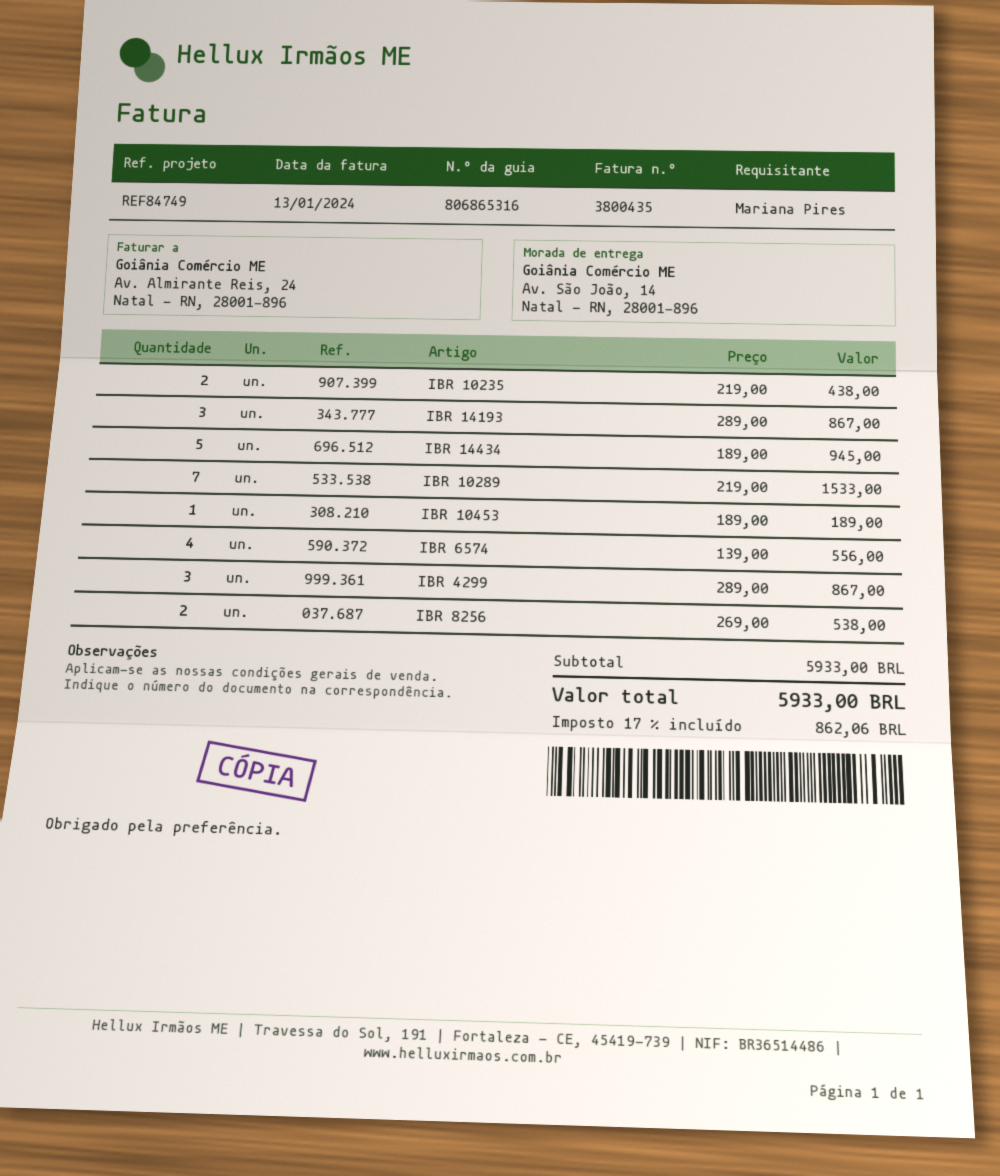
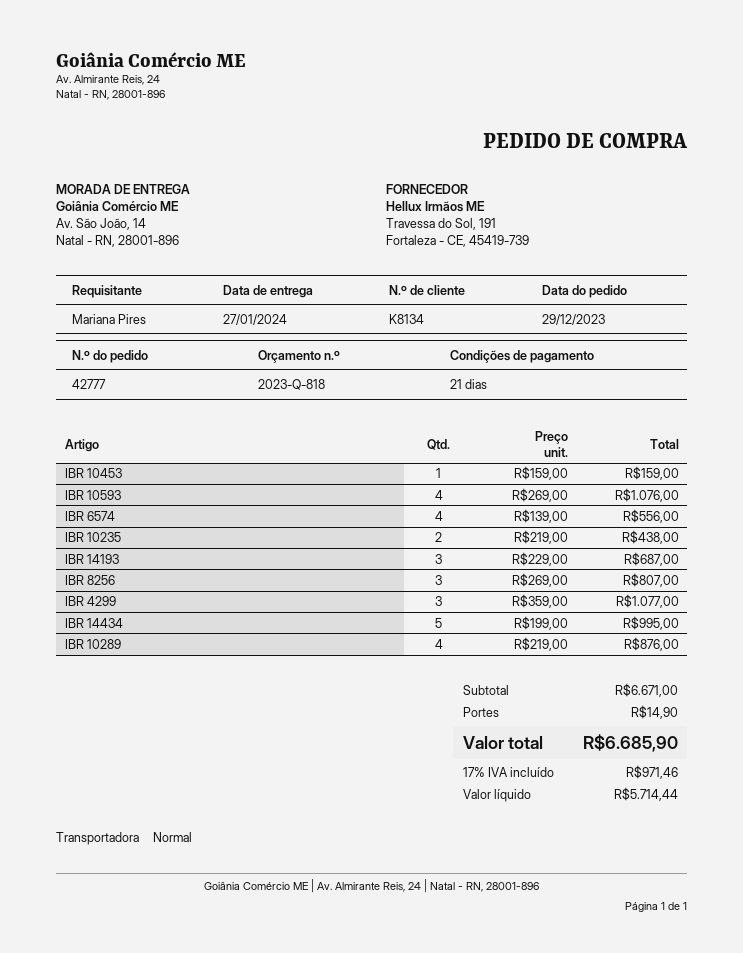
IBR 14193: 3 x 289.00 = 867.00 -> 3 x 229.00 = 687.00
IBR 14434: 5 x 189.00 = 945.00 -> 5 x 199.00 = 995.00
IBR 10289: 7 x 219.00 = 1533.00 -> 4 x 219.00 = 876.00
IBR 10453: 1 x 189.00 = 189.00 -> 1 x 159.00 = 159.00
IBR 4299: 3 x 289.00 = 867.00 -> 3 x 359.00 = 1077.00
IBR 8256: 2 x 269.00 = 538.00 -> 3 x 269.00 = 807.00
IBR 10593: none -> 4 x 269.00 = 1076.00
subtotal: 5933.00 -> 6671.00
shipping: none -> 14.90
tax: 17% = 862.06 -> 17% = 971.46
total: 5933.00 -> 6685.90

